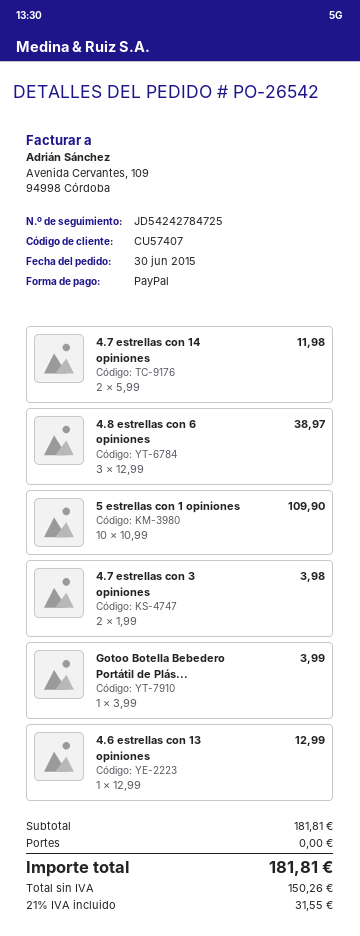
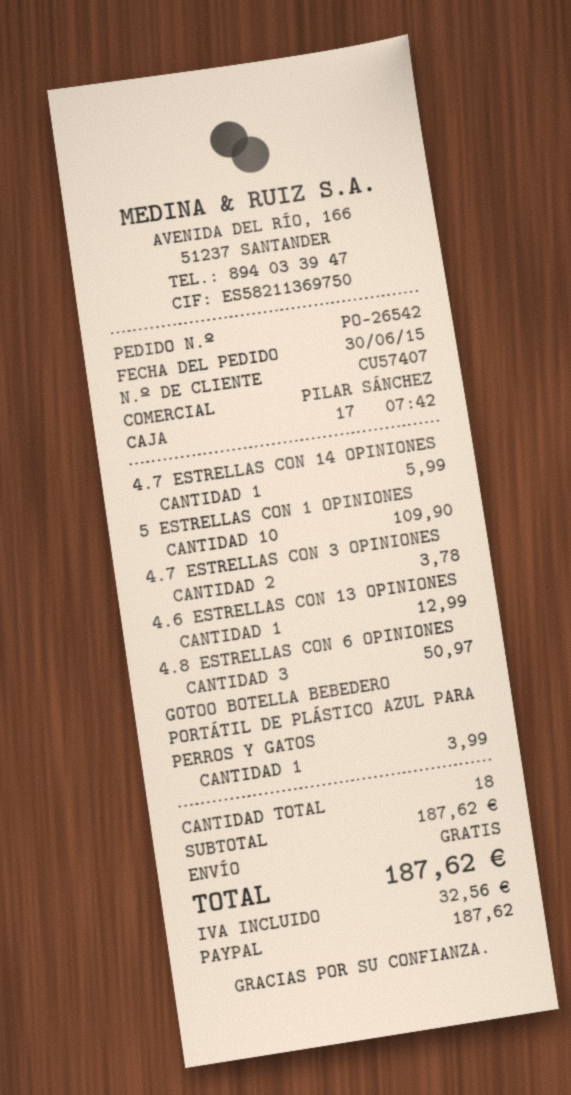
4.7 estrellas con 14 opiniones: 2 for 11.98 -> 1 for 5.99
4.8 estrellas con 6 opiniones: 3 for 38.97 -> 3 for 50.97
4.7 estrellas con 3 opiniones: 2 for 3.98 -> 2 for 3.78
subtotal: 181.81 -> 187.62
tax: 31.55 -> 32.56
total: 181.81 -> 187.62

